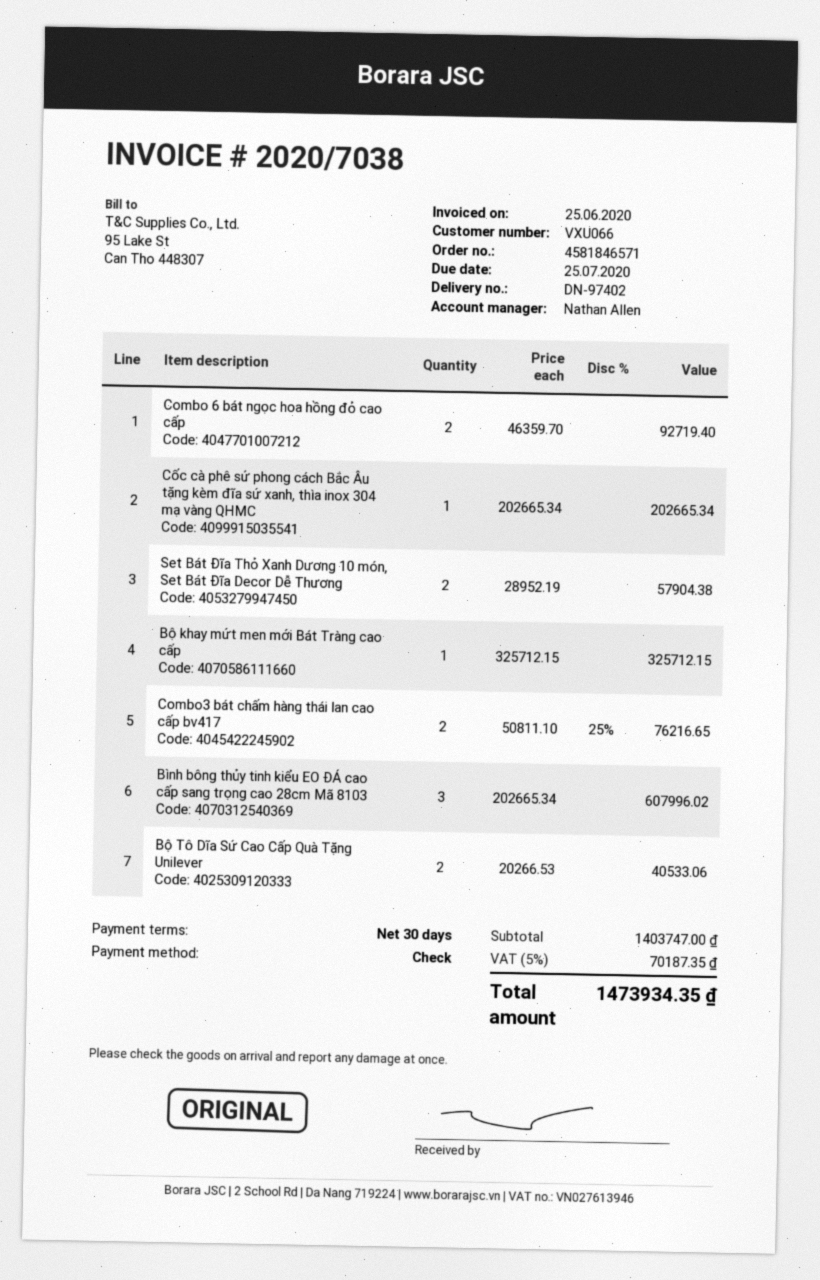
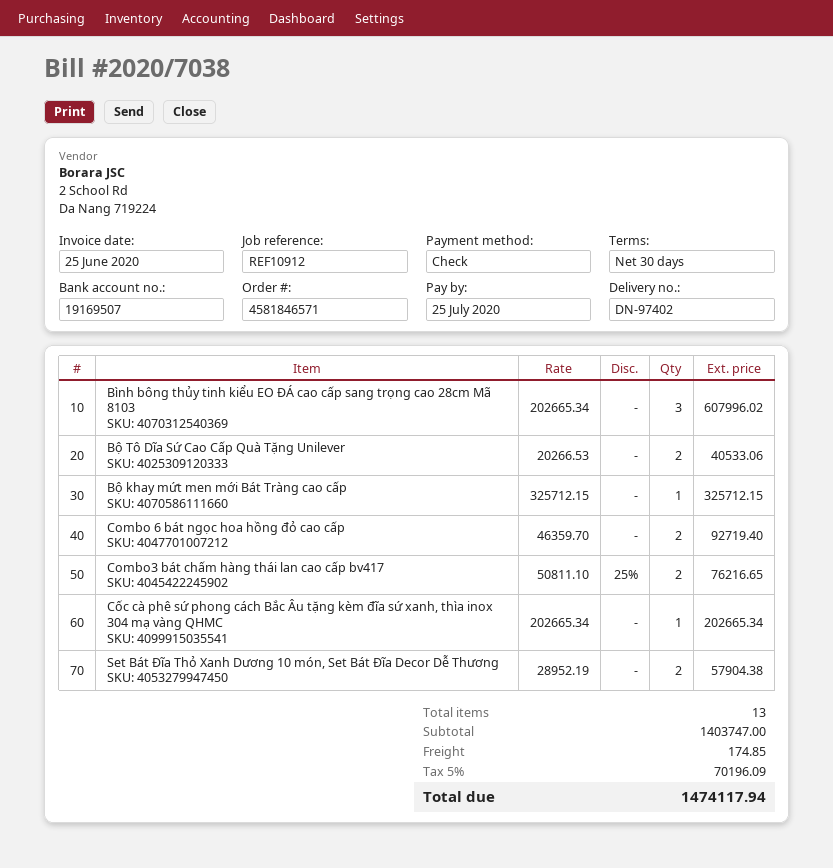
shipping: none -> 174.85
tax: 5% = 70187.35 -> 5% = 70196.09
total: 1473934.35 -> 1474117.94

